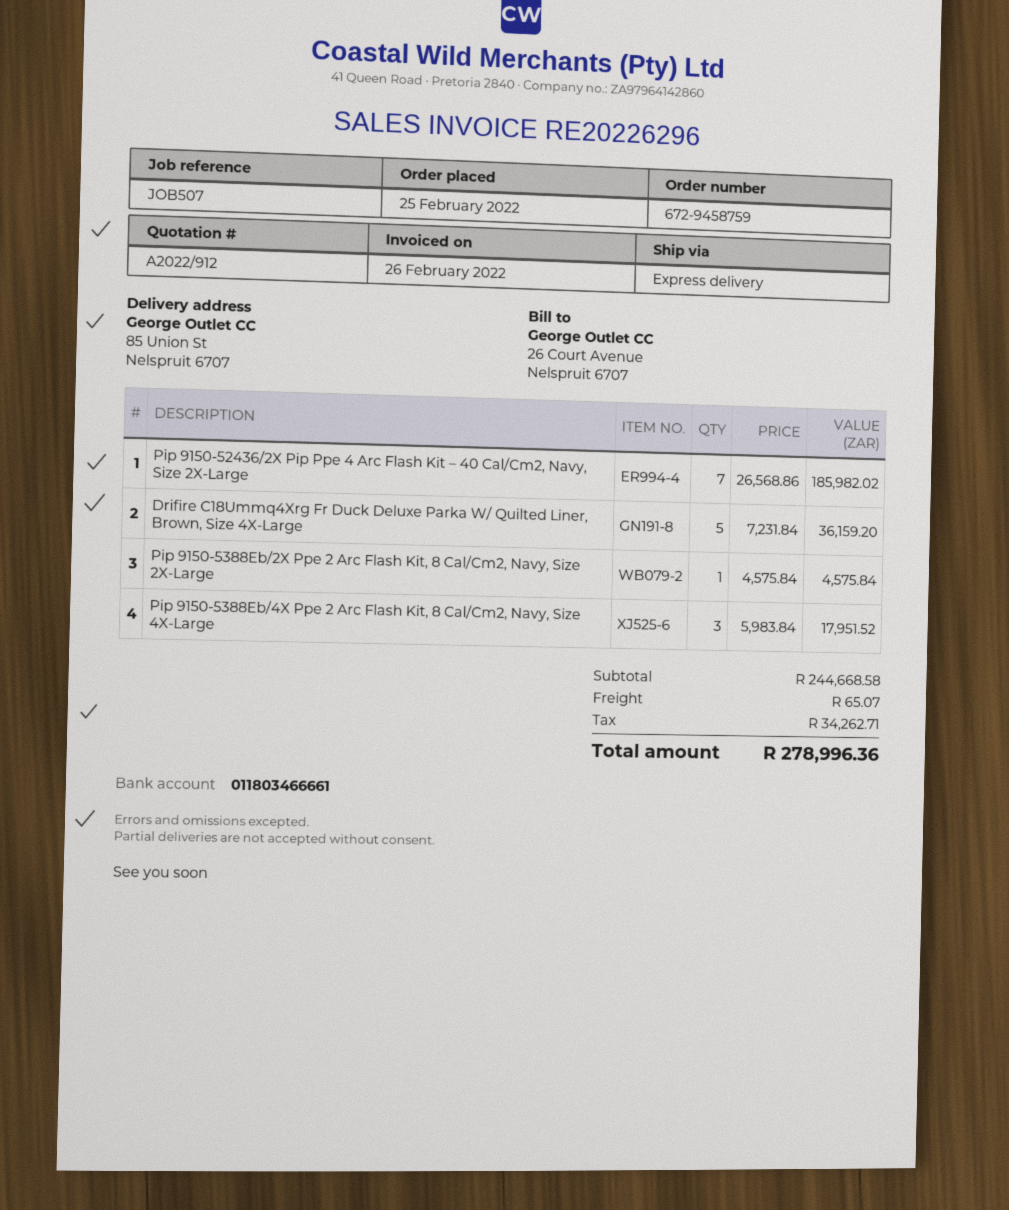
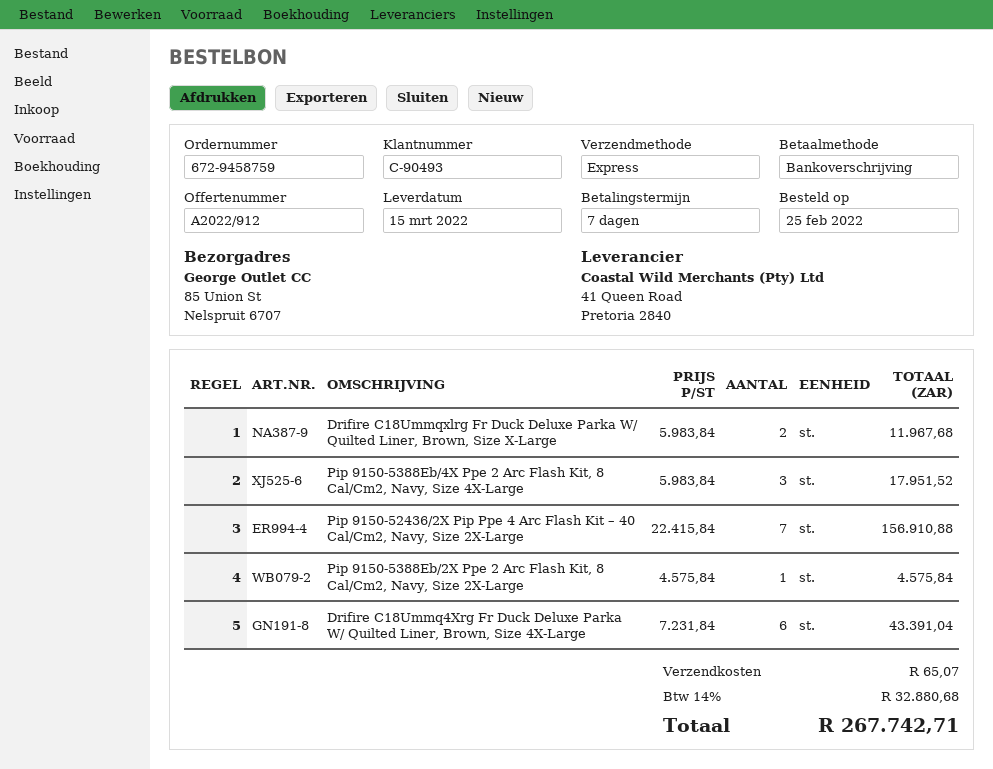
Pip 9150-52436/2X Pip Ppe 4 Arc Flash Kit – 40 Cal/Cm2, Navy, Size 2X-Large: 7 x 26568.86 = 185982.02 -> 7 x 22415.84 = 156910.88
Drifire C18Ummq4Xrg Fr Duck Deluxe Parka W/ Quilted Liner, Brown, Size 4X-Large: 5 x 7231.84 = 36159.20 -> 6 x 7231.84 = 43391.04
Drifire C18Ummqxlrg Fr Duck Deluxe Parka W/ Quilted Liner, Brown, Size X-Large: none -> 2 x 5983.84 = 11967.68
tax: 34262.71 -> 32880.68
total: 278996.36 -> 267742.71

